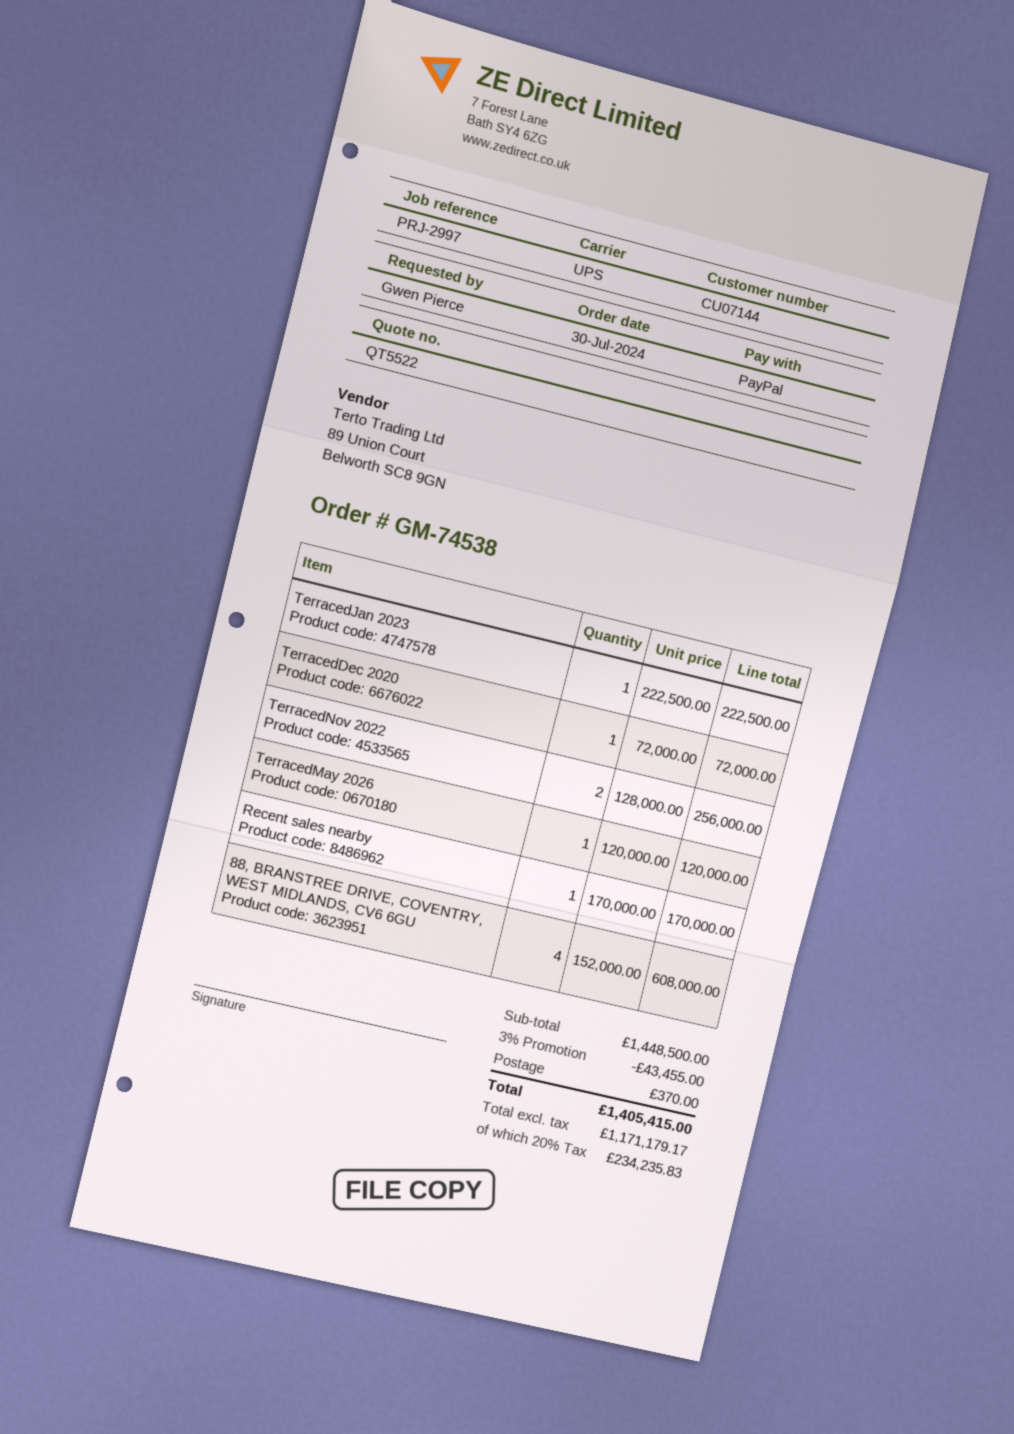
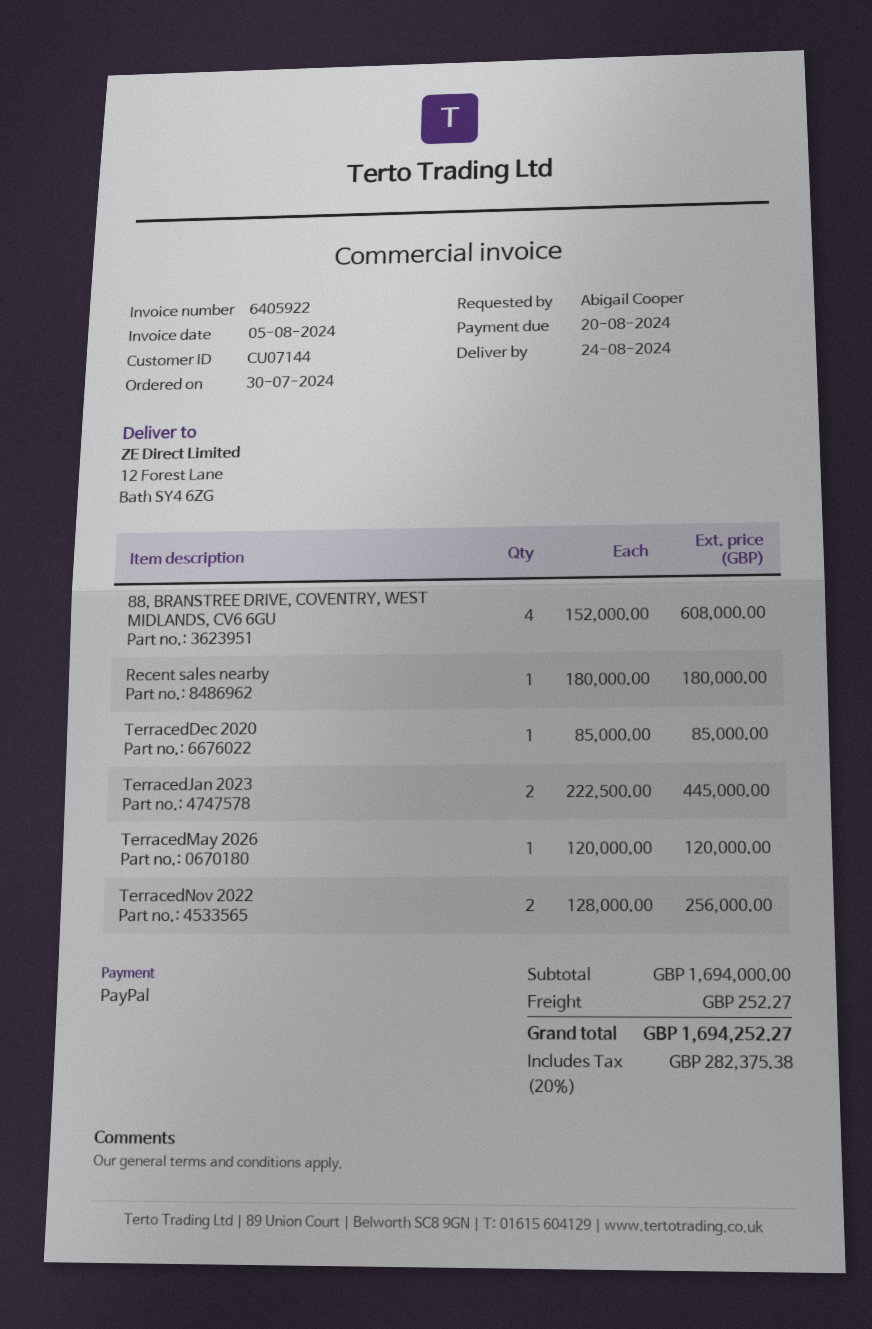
ordered by: Gwen Pierce -> Abigail Cooper
TerracedJan 2023: 1 x 222500.00 = 222500.00 -> 2 x 222500.00 = 445000.00
TerracedDec 2020: 1 x 72000.00 = 72000.00 -> 1 x 85000.00 = 85000.00
Recent sales nearby: 1 x 170000.00 = 170000.00 -> 1 x 180000.00 = 180000.00
subtotal: 1448500.00 -> 1694000.00
discount: 3% = 43455.00 -> none
shipping: 370.00 -> 252.27
tax: 20% = 234235.83 -> 20% = 282375.38
total: 1405415.00 -> 1694252.27

